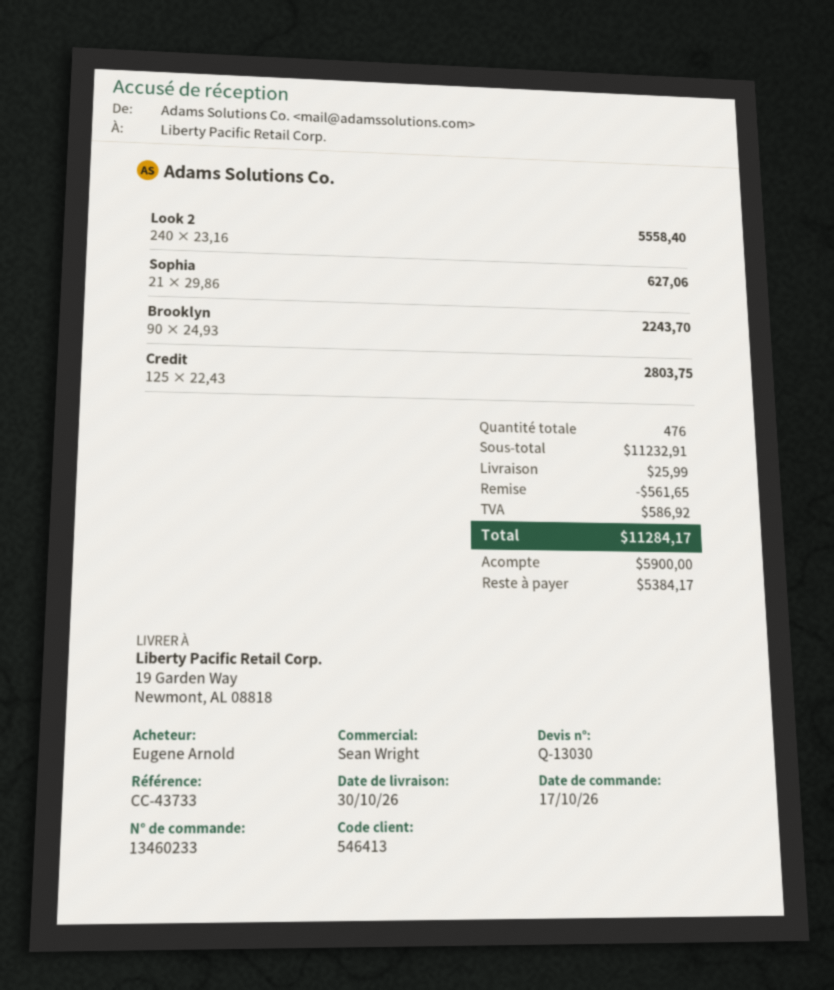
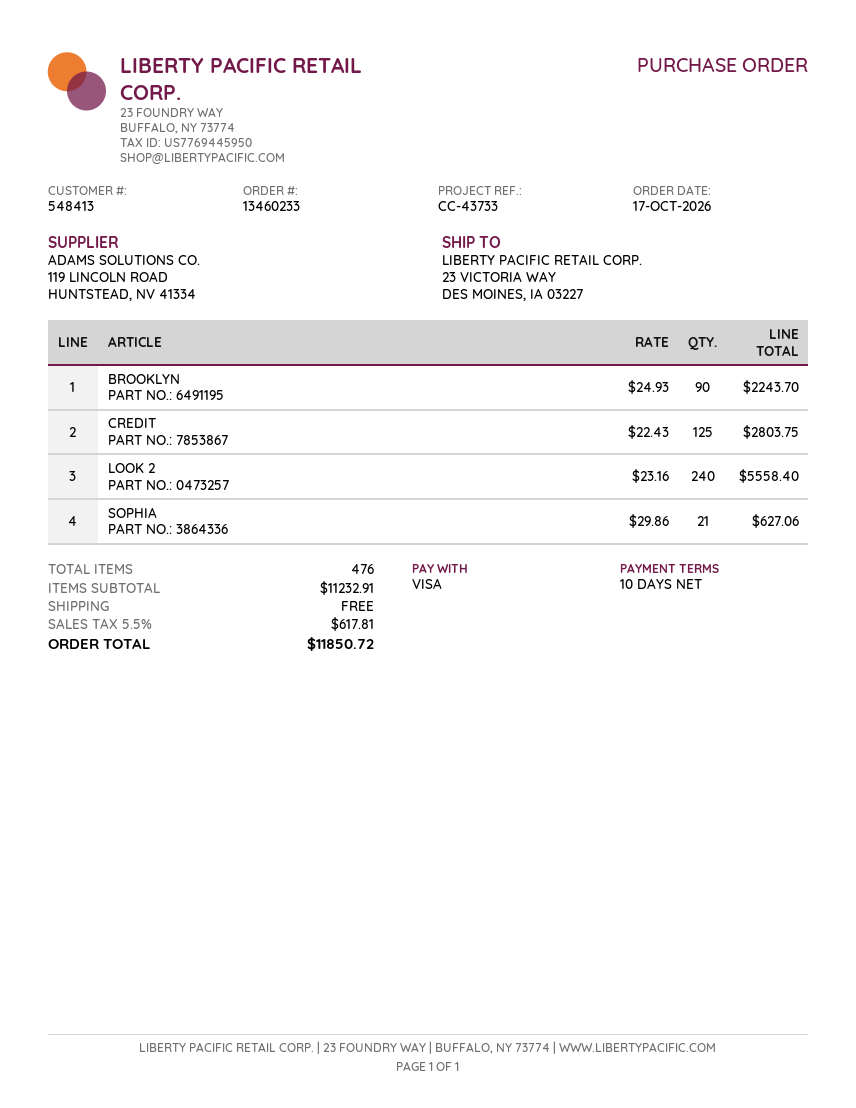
customer number: 546413 -> 548413
ship to: 19 Garden Way, Newmont, AL 08818 -> 23 VICTORIA WAY, DES MOINES, IA 03227
discount: 561.65 -> none
shipping: 25.99 -> 0.00
tax: 586.92 -> 617.81
total: 11284.17 -> 11850.72

